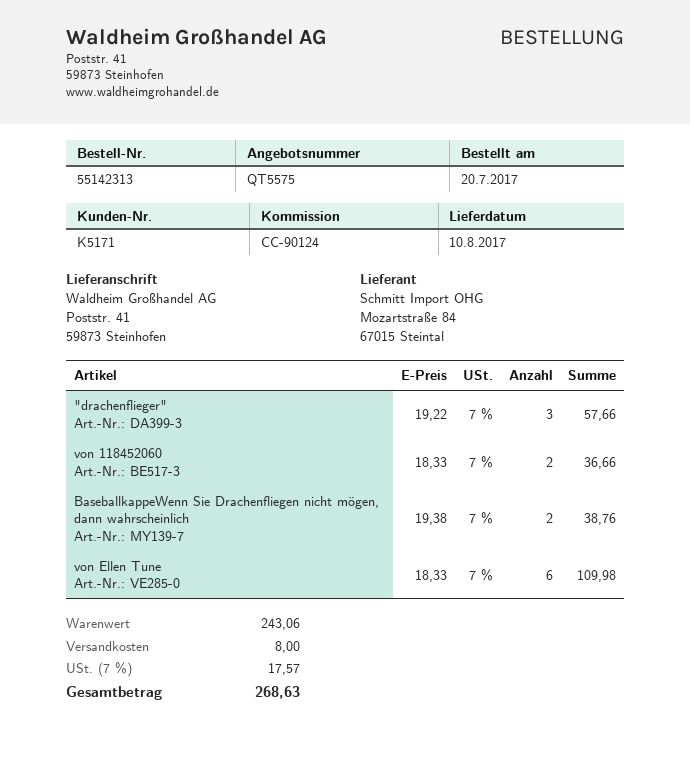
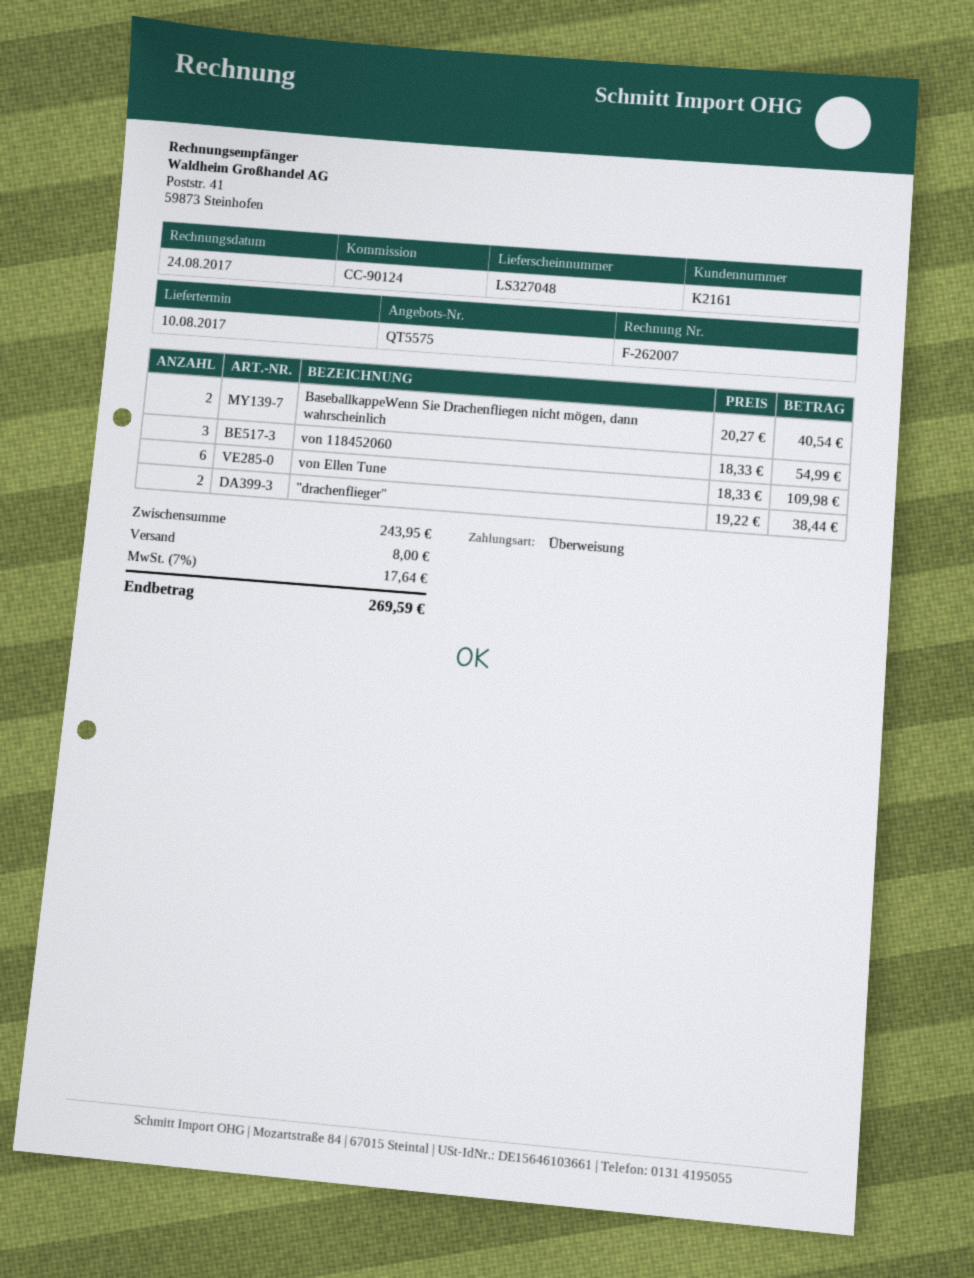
customer number: K5171 -> K2161
"drachenflieger": 3 x 19.22 = 57.66 -> 2 x 19.22 = 38.44
von 118452060: 2 x 18.33 = 36.66 -> 3 x 18.33 = 54.99
BaseballkappeWenn Sie Drachenfliegen nicht mögen, dann wahrscheinlich: 2 x 19.38 = 38.76 -> 2 x 20.27 = 40.54
subtotal: 243.06 -> 243.95
tax: 7% = 17.57 -> 7% = 17.64
total: 268.63 -> 269.59

